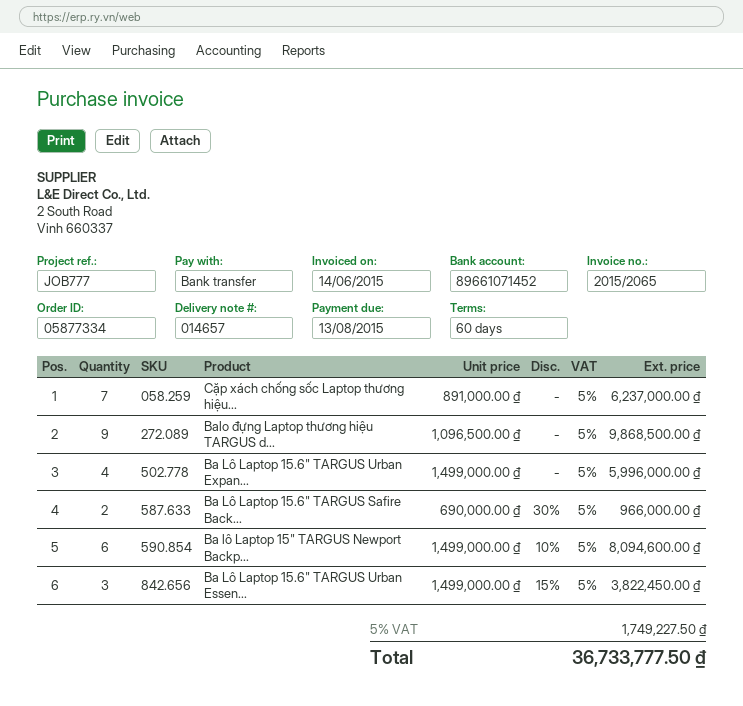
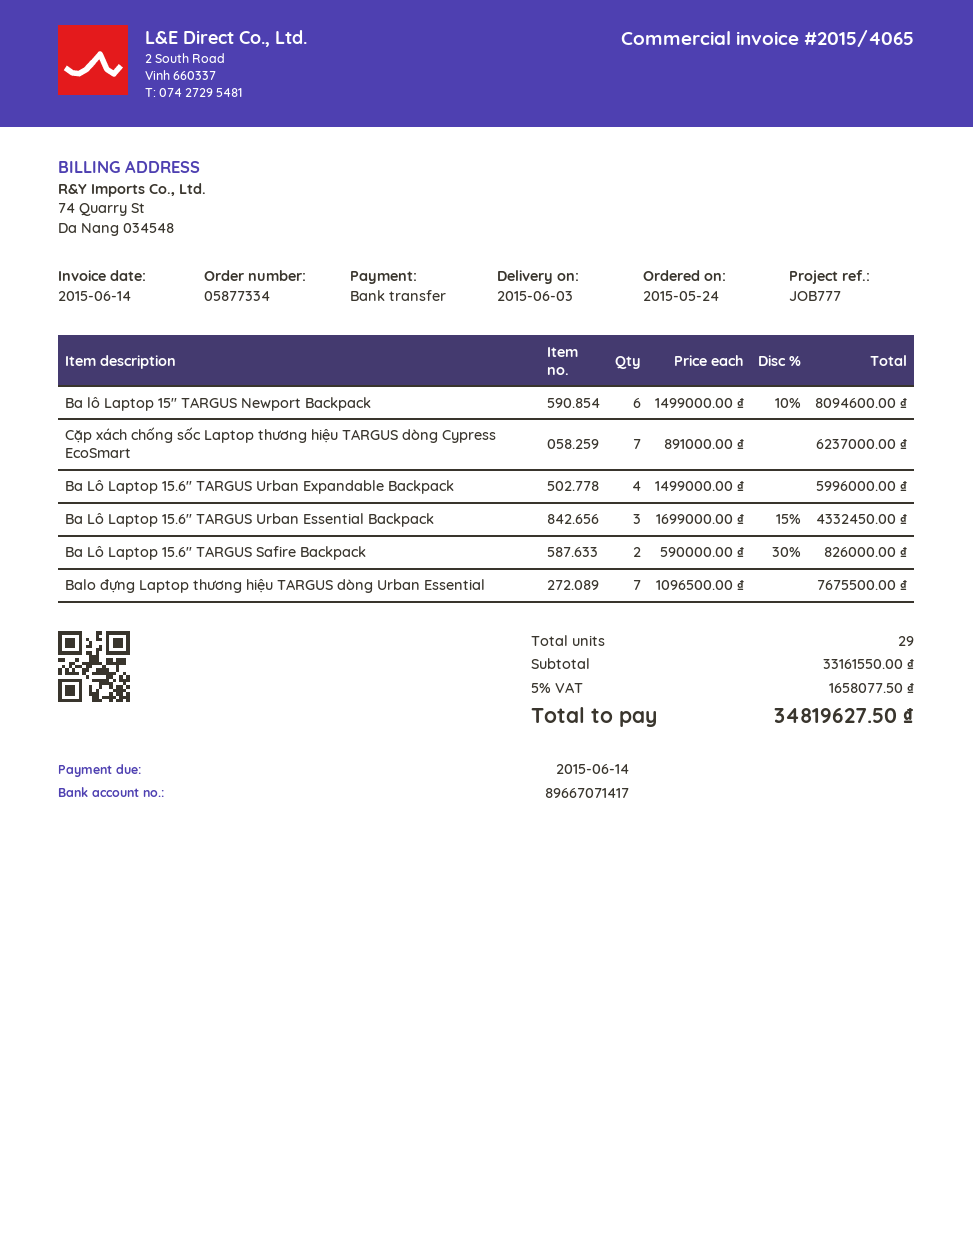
invoice number: 2015/2065 -> 2015/4065
due date: 2015-08-13 -> 2015-06-14
bank account: 89661071452 -> 89667071417
Balo đựng Laptop thương hiệu TARGUS d...: 9 x 1096500.00 = 9868500.00 -> 7 x 1096500.00 = 7675500.00
Ba Lô Laptop 15.6" TARGUS Safire Back...: 2 x 690000.00 - 30% = 966000.00 -> 2 x 590000.00 - 30% = 826000.00
Ba Lô Laptop 15.6" TARGUS Urban Essen...: 3 x 1499000.00 - 15% = 3822450.00 -> 3 x 1699000.00 - 15% = 4332450.00
tax: 5% = 1749227.50 -> 5% = 1658077.50
total: 36733777.50 -> 34819627.50

